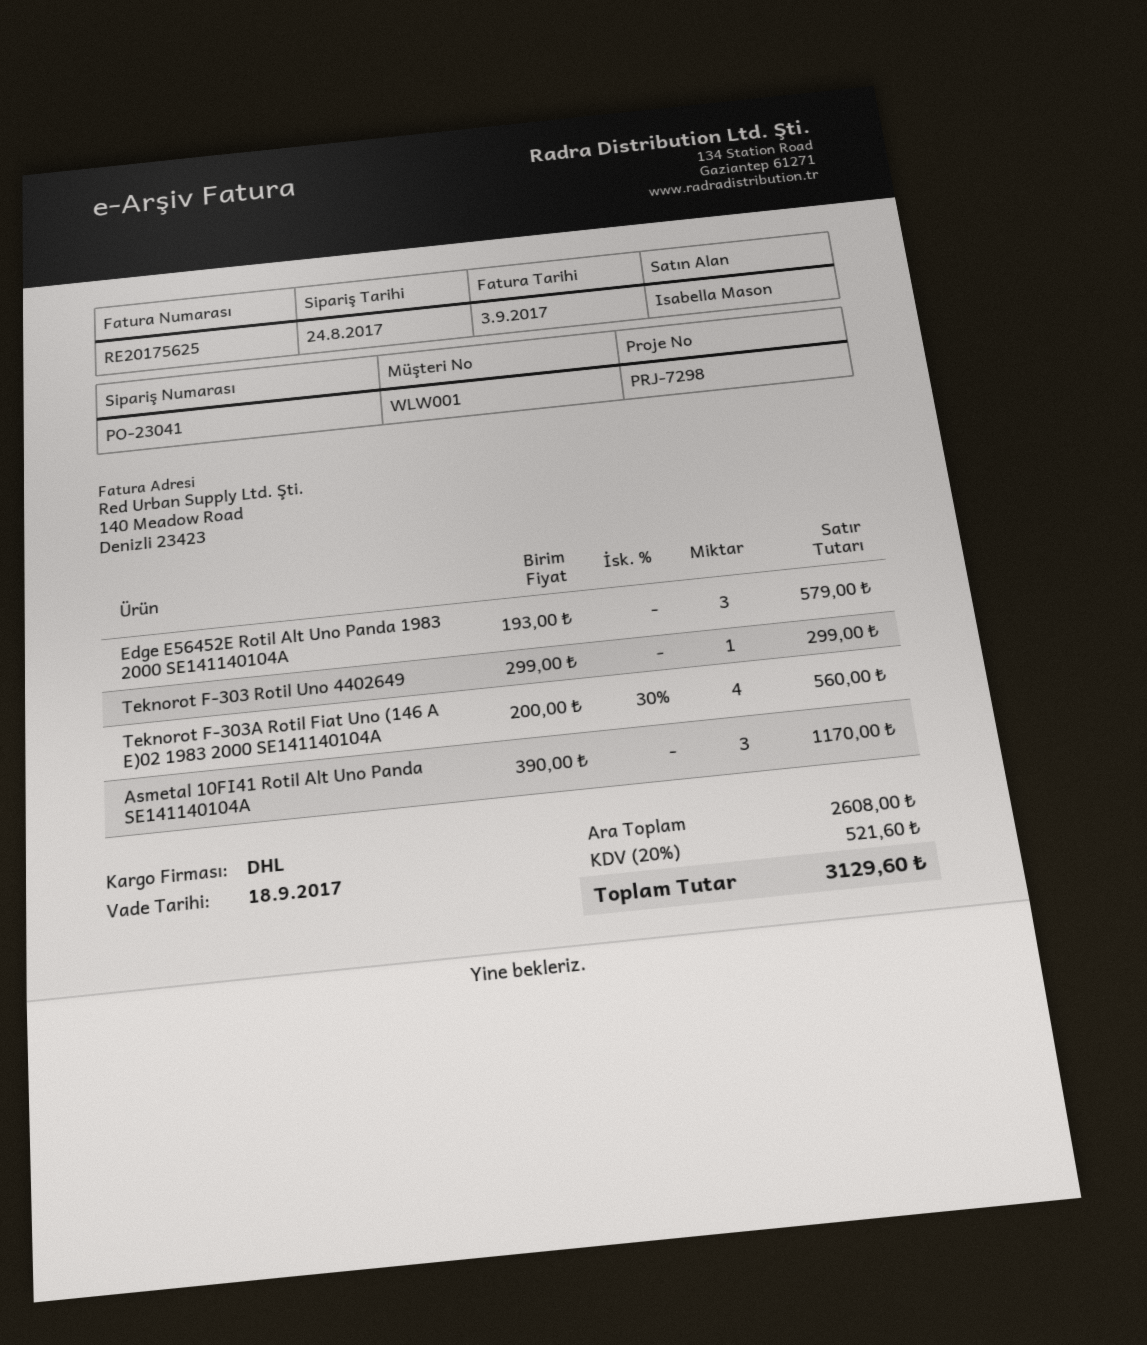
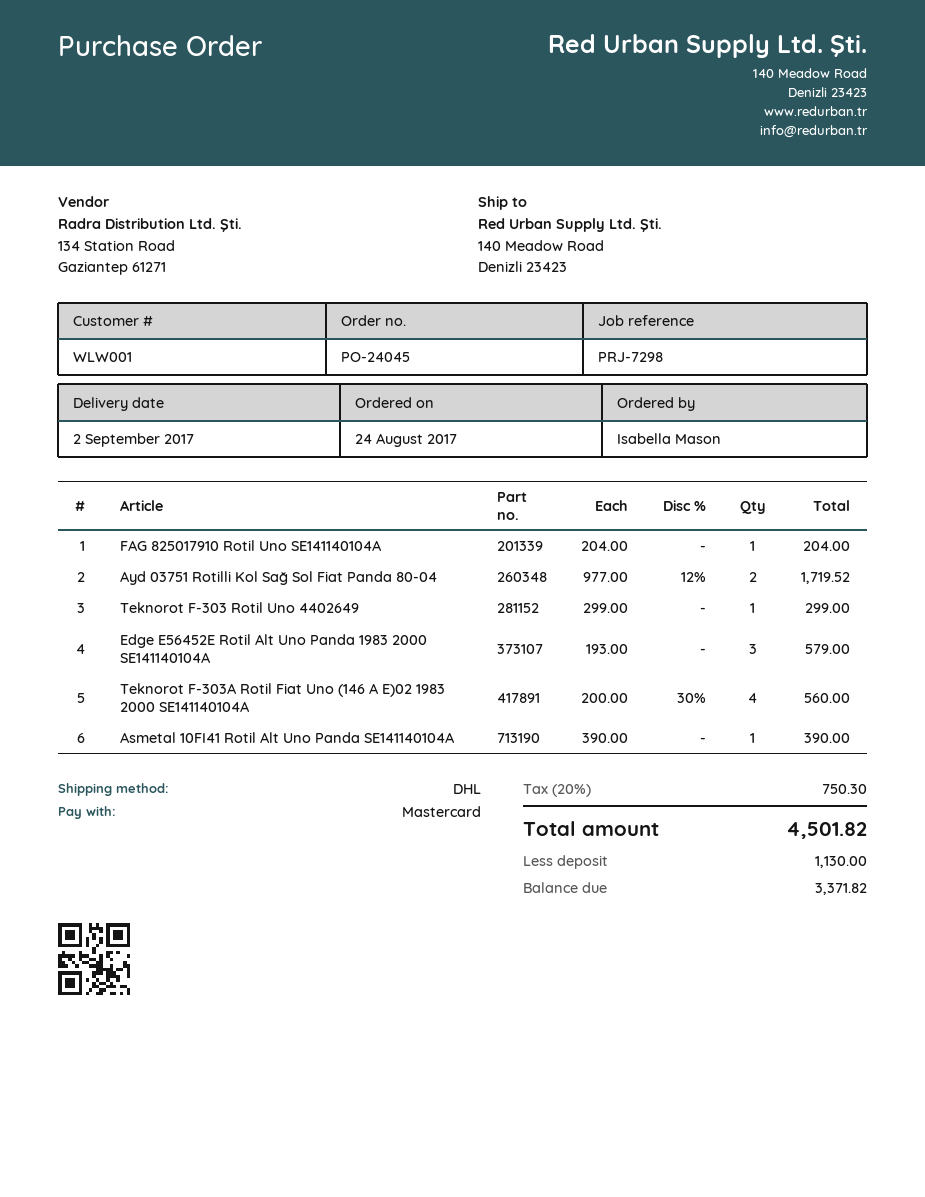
order number: PO-23041 -> PO-24045
Asmetal 10FI41 Rotil Alt Uno Panda SE141140104A: 3 x 390.00 = 1170.00 -> 1 x 390.00 = 390.00
FAG 825017910 Rotil Uno SE141140104A: none -> 1 x 204.00 = 204.00
Ayd 03751 Rotilli Kol Sağ Sol Fiat Panda 80-04: none -> 2 x 977.00 - 12% = 1719.52
tax: 20% = 521.60 -> 20% = 750.30
total: 3129.60 -> 4501.82

